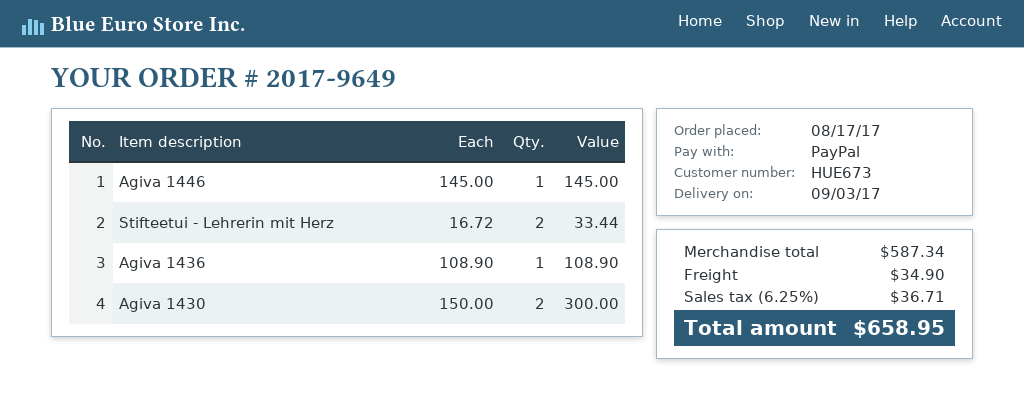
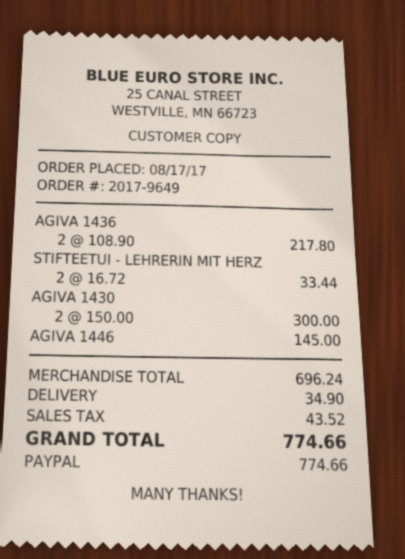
Agiva 1436: 1 x 108.90 = 108.90 -> 2 x 108.90 = 217.80
subtotal: 587.34 -> 696.24
tax: 36.71 -> 43.52
total: 658.95 -> 774.66

